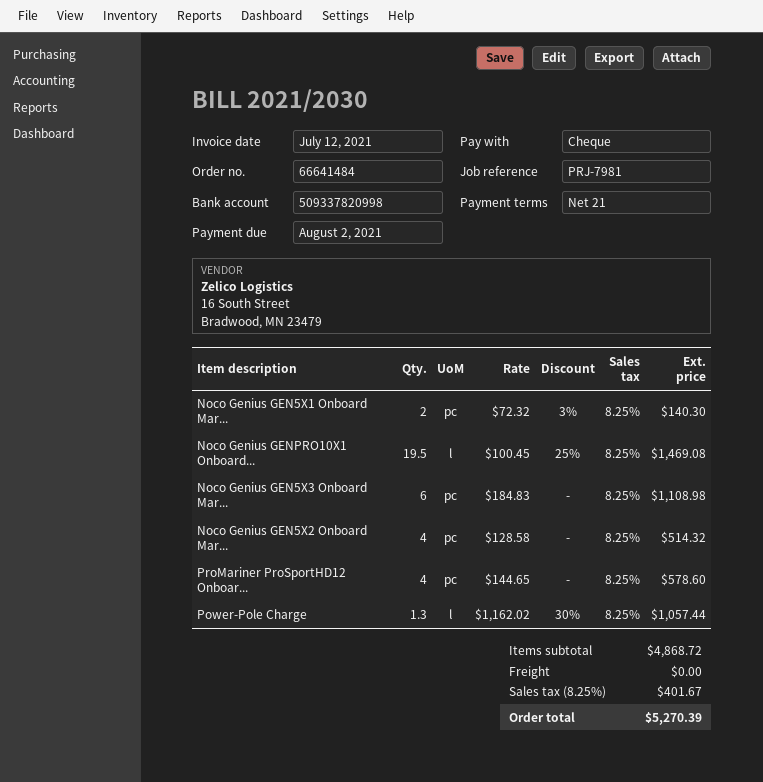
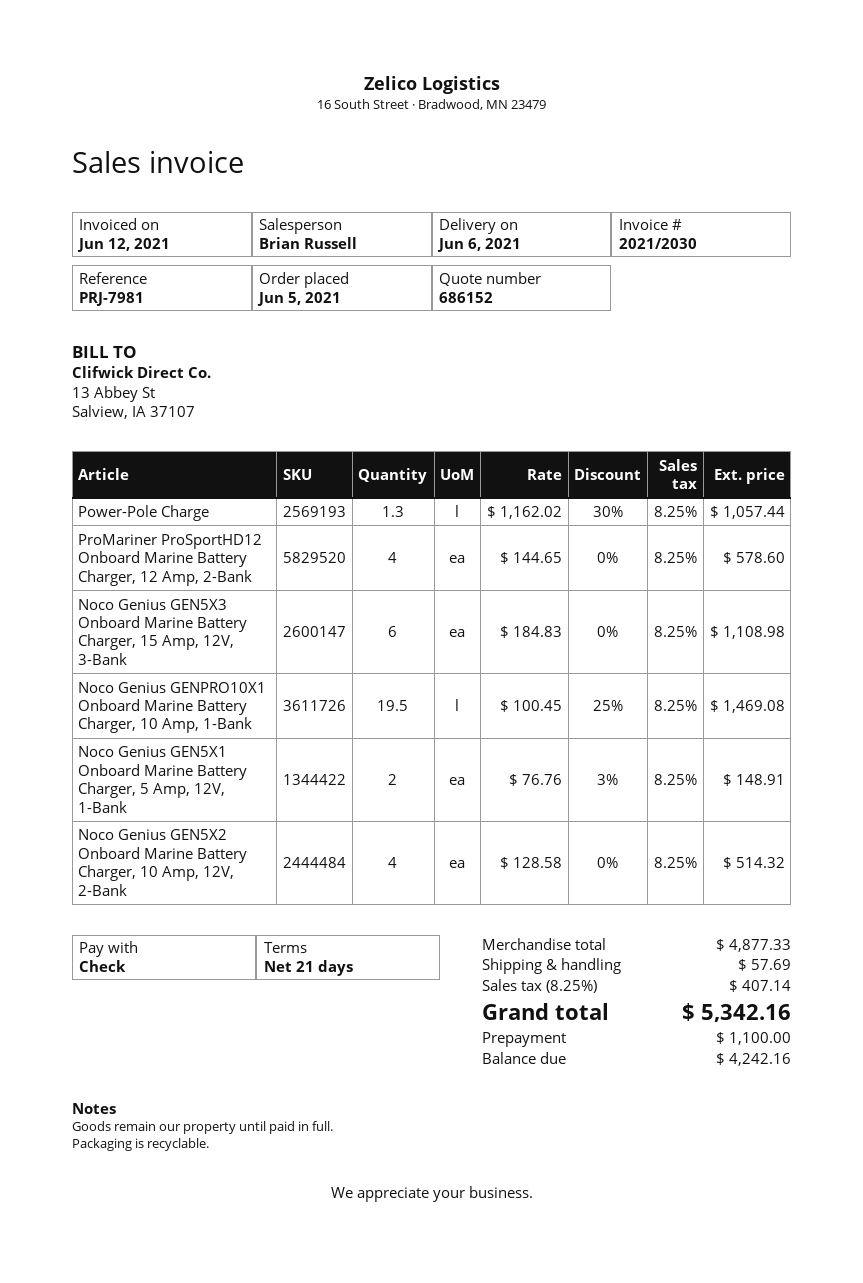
invoice date: 2021-07-12 -> 2021-06-12
Noco Genius GEN5X1 Onboard Mar...: 2 x 72.32 - 3% = 140.30 -> 2 x 76.76 - 3% = 148.91
subtotal: 4868.72 -> 4877.33
shipping: 0.00 -> 57.69
tax: 8.25% = 401.67 -> 8.25% = 407.14
total: 5270.39 -> 5342.16

